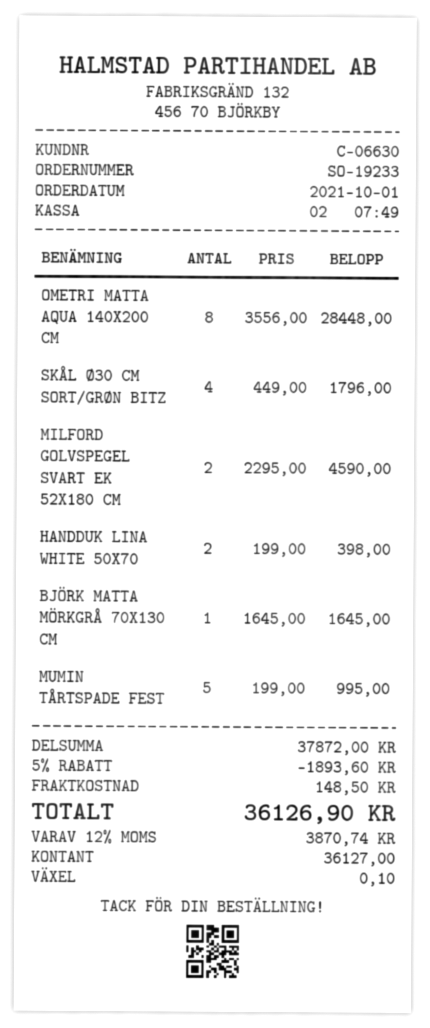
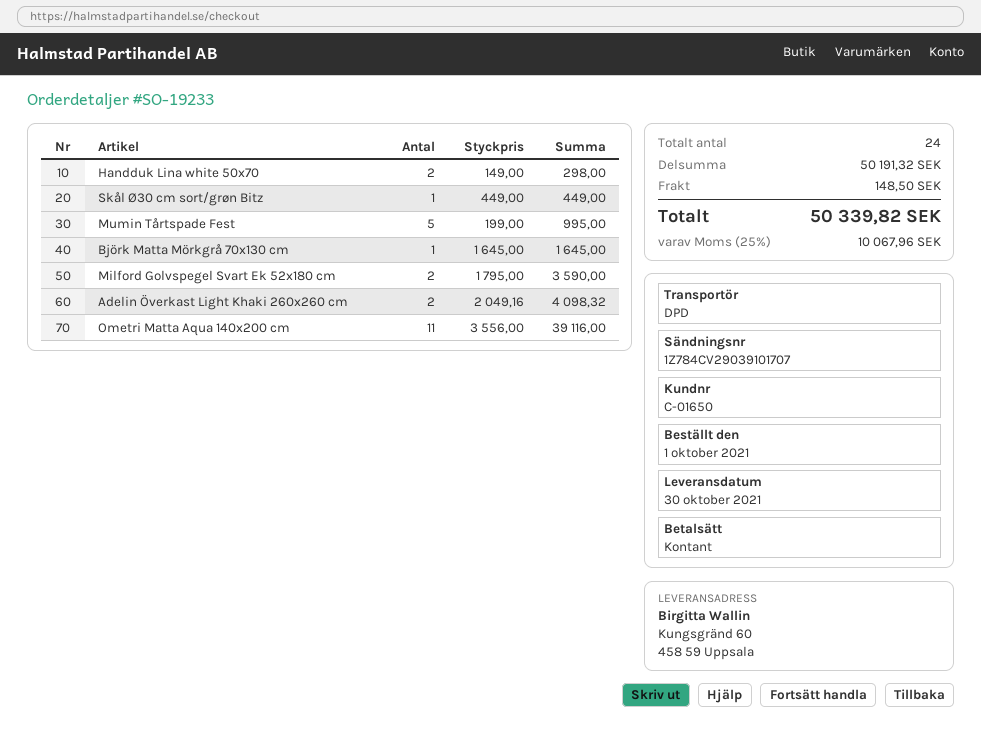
customer number: C-06630 -> C-01650
OMETRI MATTA AQUA 140X200 CM: 8 x 3556.00 = 28448.00 -> 11 x 3556.00 = 39116.00
SKÅL Ø30 CM SORT/GRØN BITZ: 4 x 449.00 = 1796.00 -> 1 x 449.00 = 449.00
MILFORD GOLVSPEGEL SVART EK 52X180 CM: 2 x 2295.00 = 4590.00 -> 2 x 1795.00 = 3590.00
HANDDUK LINA WHITE 50X70: 2 x 199.00 = 398.00 -> 2 x 149.00 = 298.00
Adelin Överkast Light Khaki 260x260 cm: none -> 2 x 2049.16 = 4098.32
subtotal: 37872.00 -> 50191.32
discount: 5% = 1893.60 -> none
tax: 12% = 3870.74 -> 25% = 10067.96
total: 36126.90 -> 50339.82

